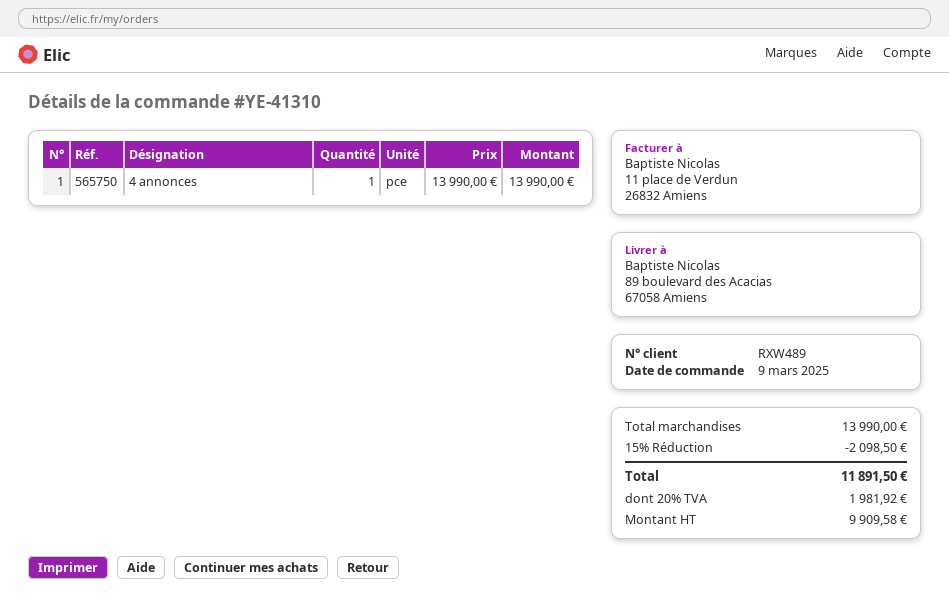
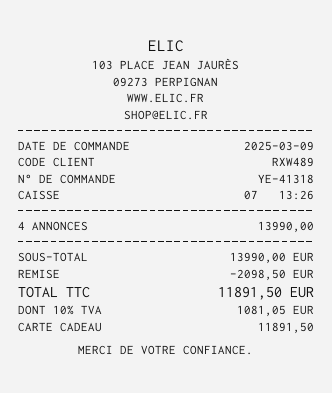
order number: YE-41310 -> YE-41318
tax: 20% = 1981.92 -> 10% = 1081.05

